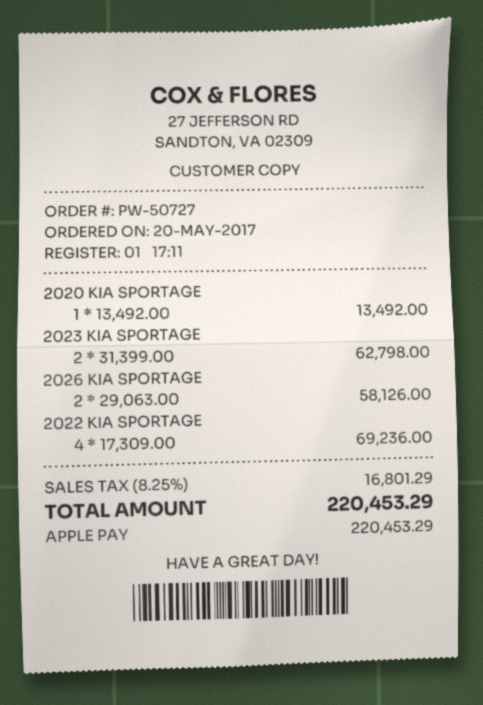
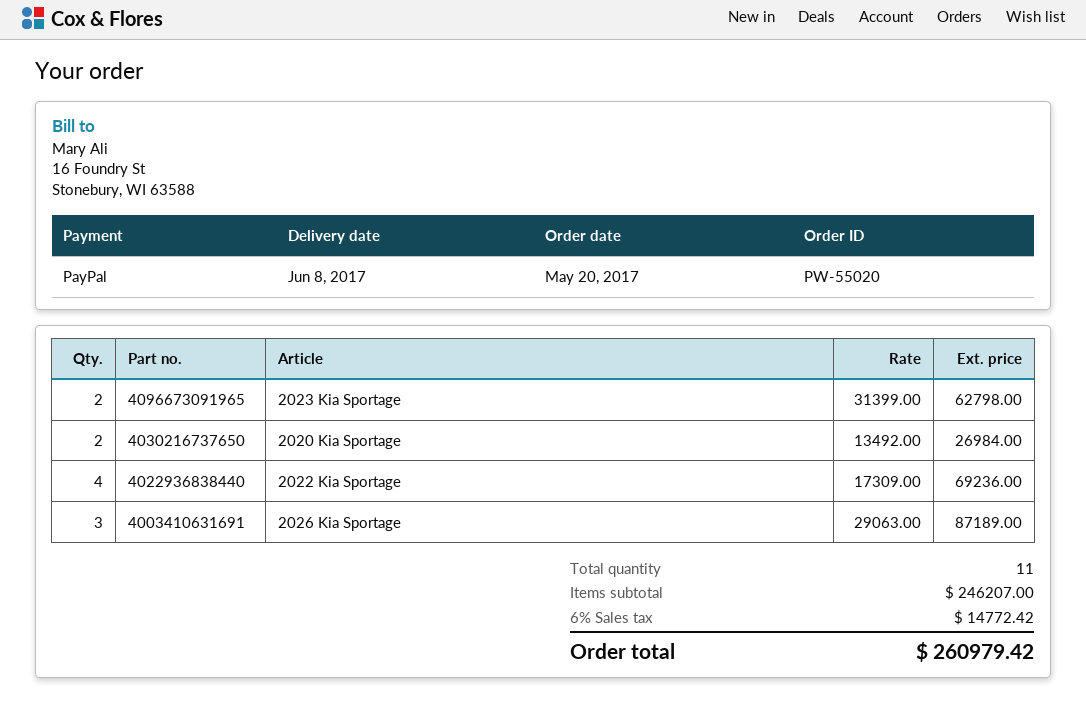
order number: PW-50727 -> PW-55020
payment method: Apple Pay -> PayPal
2020 KIA SPORTAGE: 1 x 13492.00 = 13492.00 -> 2 x 13492.00 = 26984.00
2026 KIA SPORTAGE: 2 x 29063.00 = 58126.00 -> 3 x 29063.00 = 87189.00
tax: 8.25% = 16801.29 -> 6% = 14772.42
total: 220453.29 -> 260979.42

